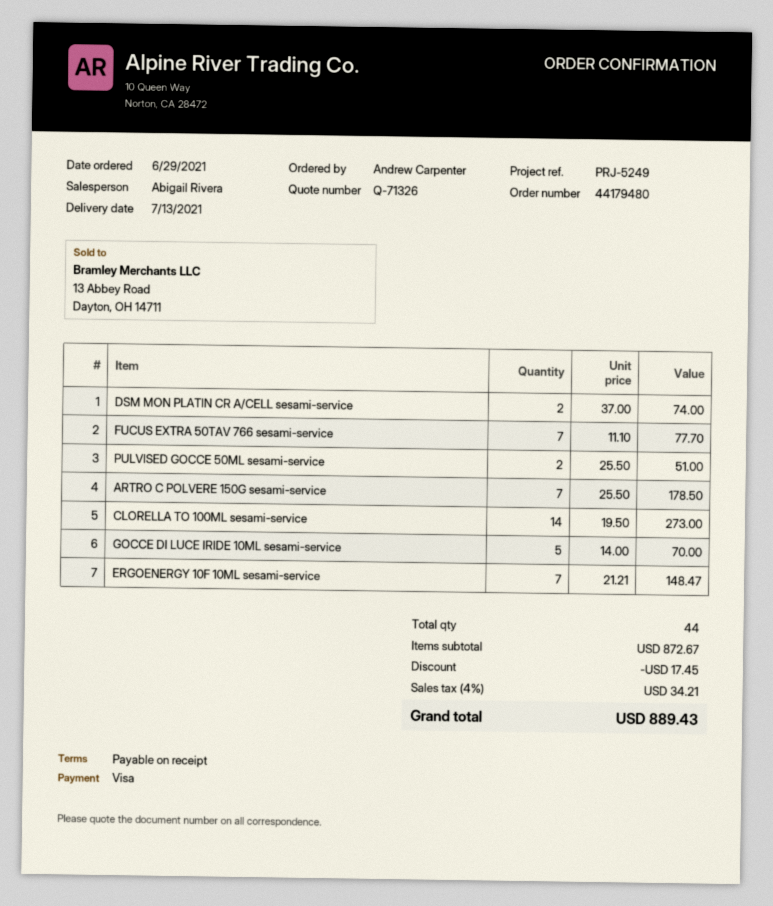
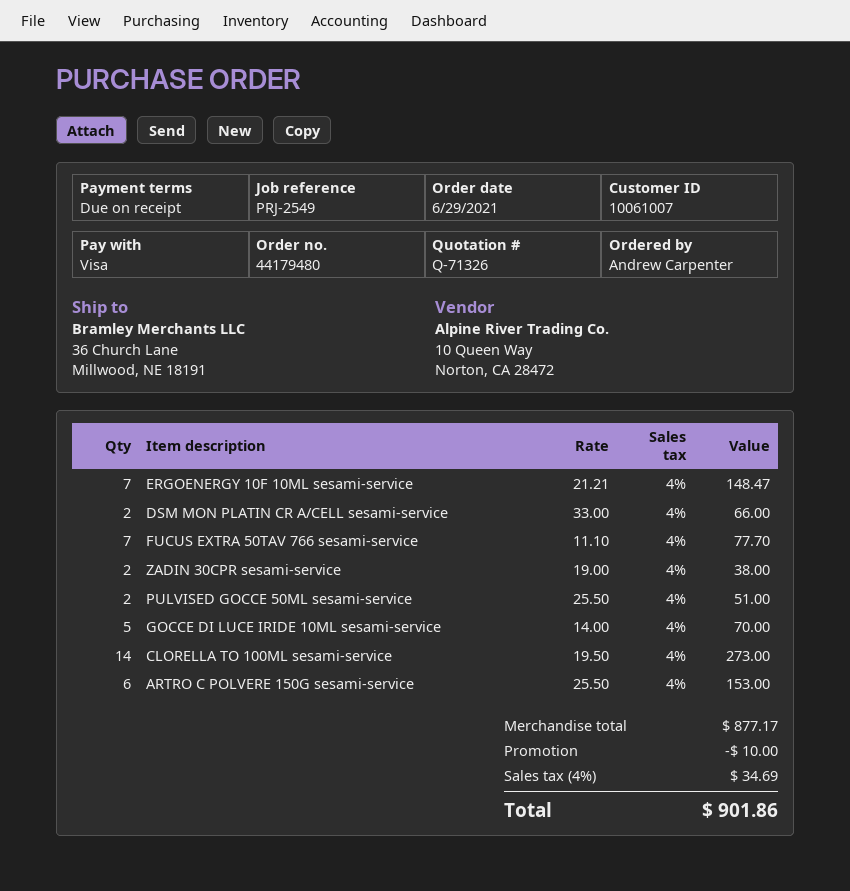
reference: PRJ-5249 -> PRJ-2549
DSM MON PLATIN CR A/CELL sesami-service: 2 x 37.00 = 74.00 -> 2 x 33.00 = 66.00
ARTRO C POLVERE 150G sesami-service: 7 x 25.50 = 178.50 -> 6 x 25.50 = 153.00
ZADIN 30CPR sesami-service: none -> 2 x 19.00 = 38.00
subtotal: 872.67 -> 877.17
discount: 17.45 -> 10.00
tax: 4% = 34.21 -> 4% = 34.69
total: 889.43 -> 901.86

